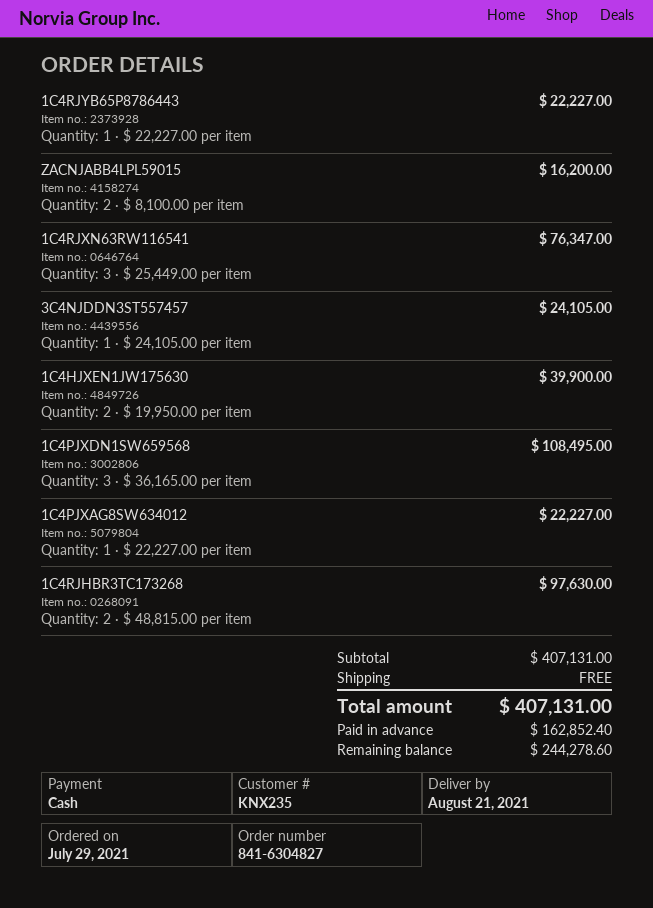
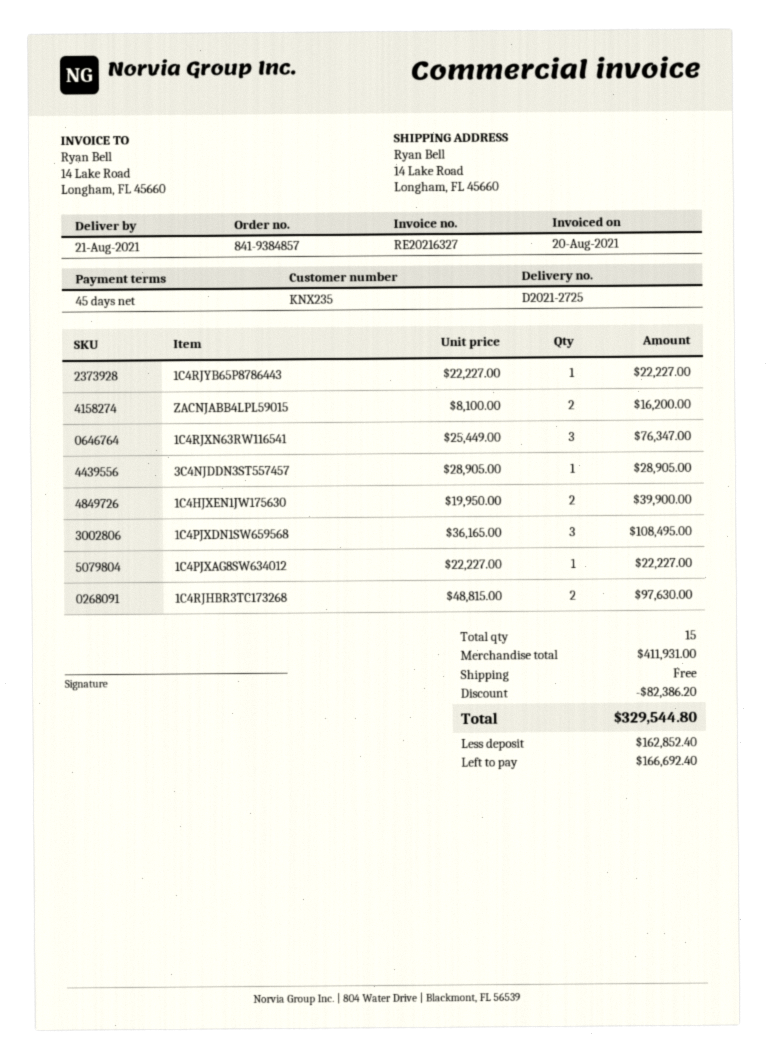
order number: 841-6304827 -> 841-9384857
3C4NJDDN3ST557457: 1 x 24105.00 = 24105.00 -> 1 x 28905.00 = 28905.00
subtotal: 407131.00 -> 411931.00
discount: none -> 82386.20
total: 407131.00 -> 329544.80
balance: 244278.60 -> 166692.40

